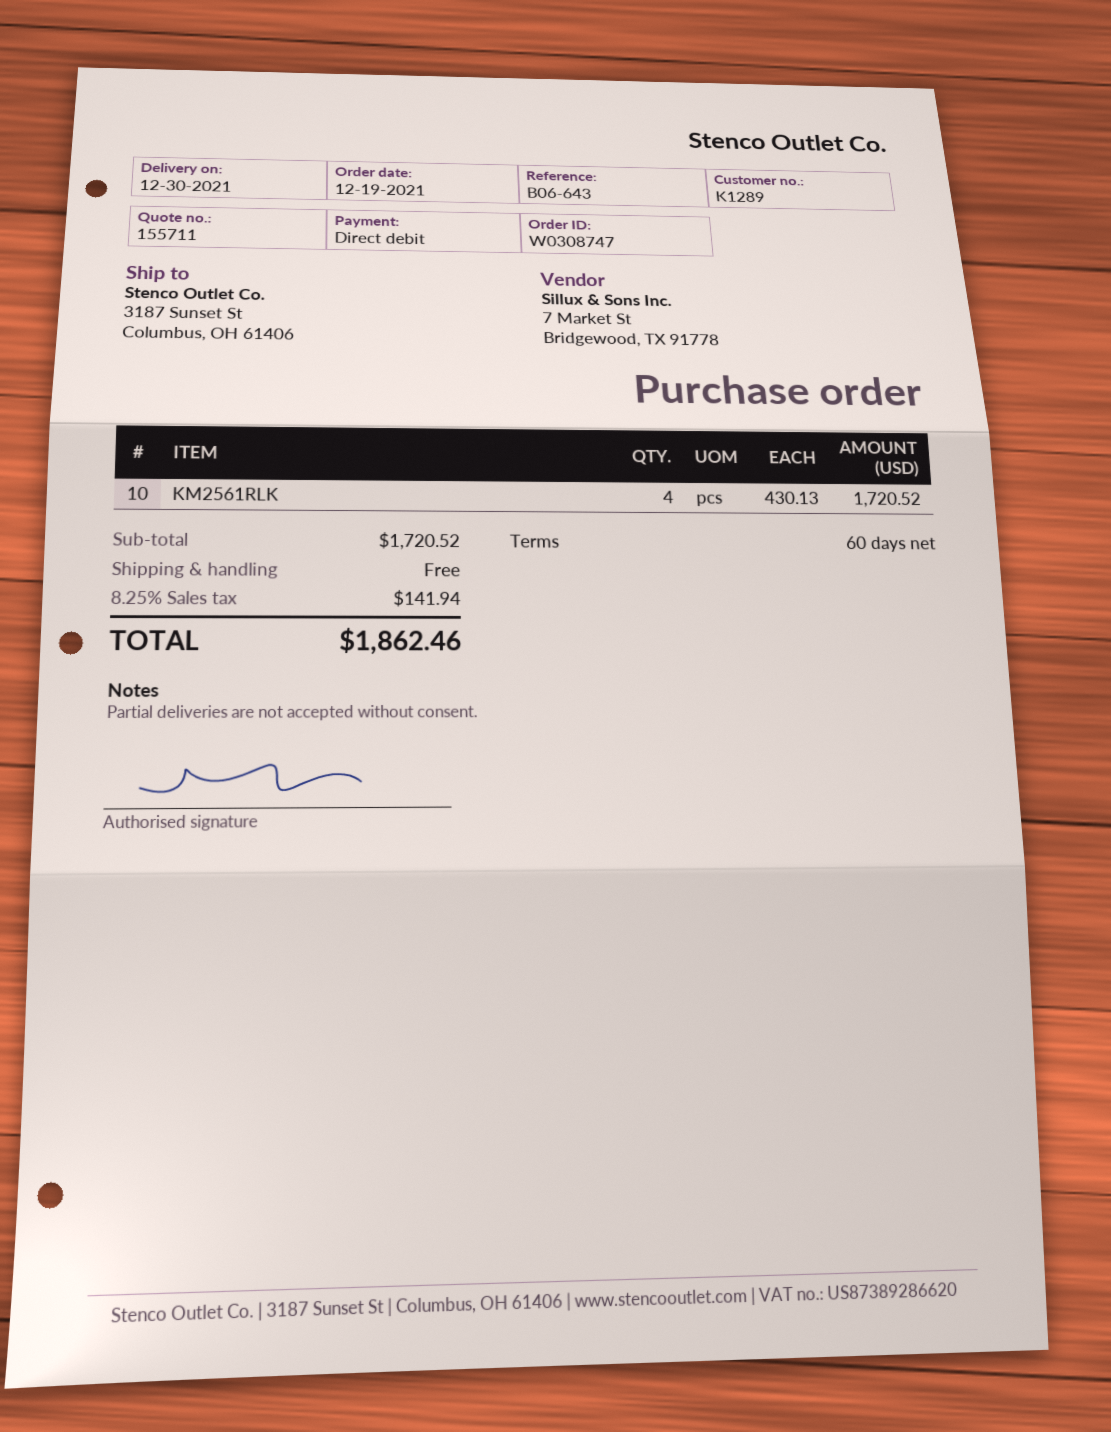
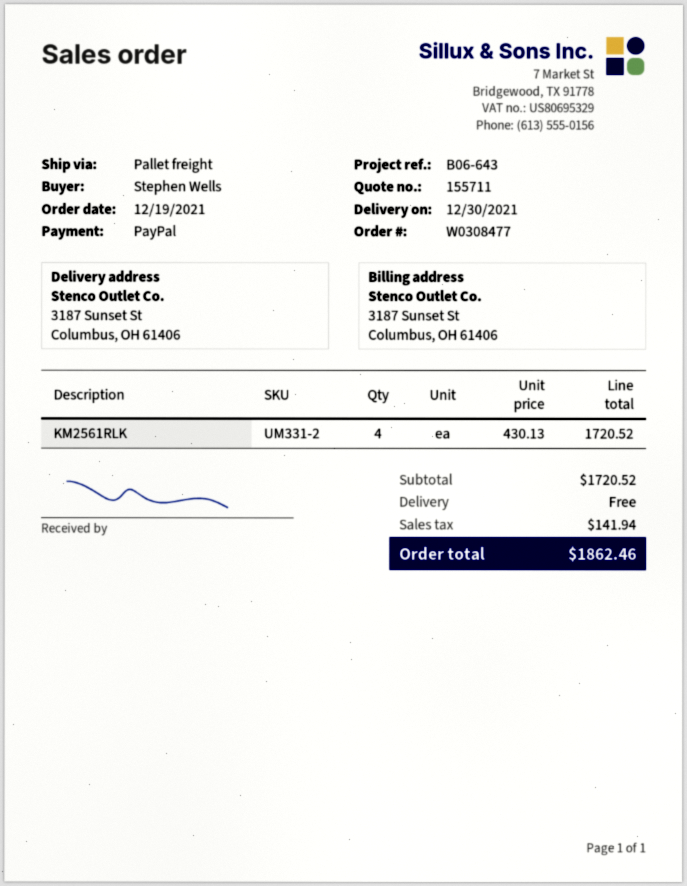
order number: W0308747 -> W0308477
payment method: direct debit -> PayPal

